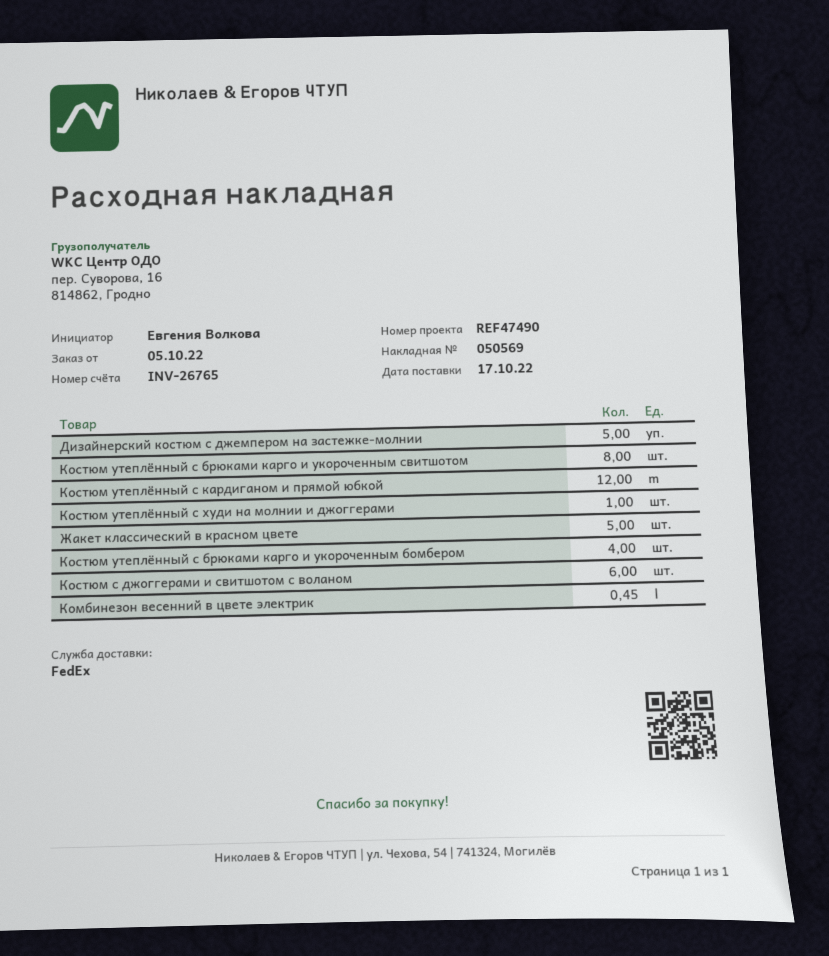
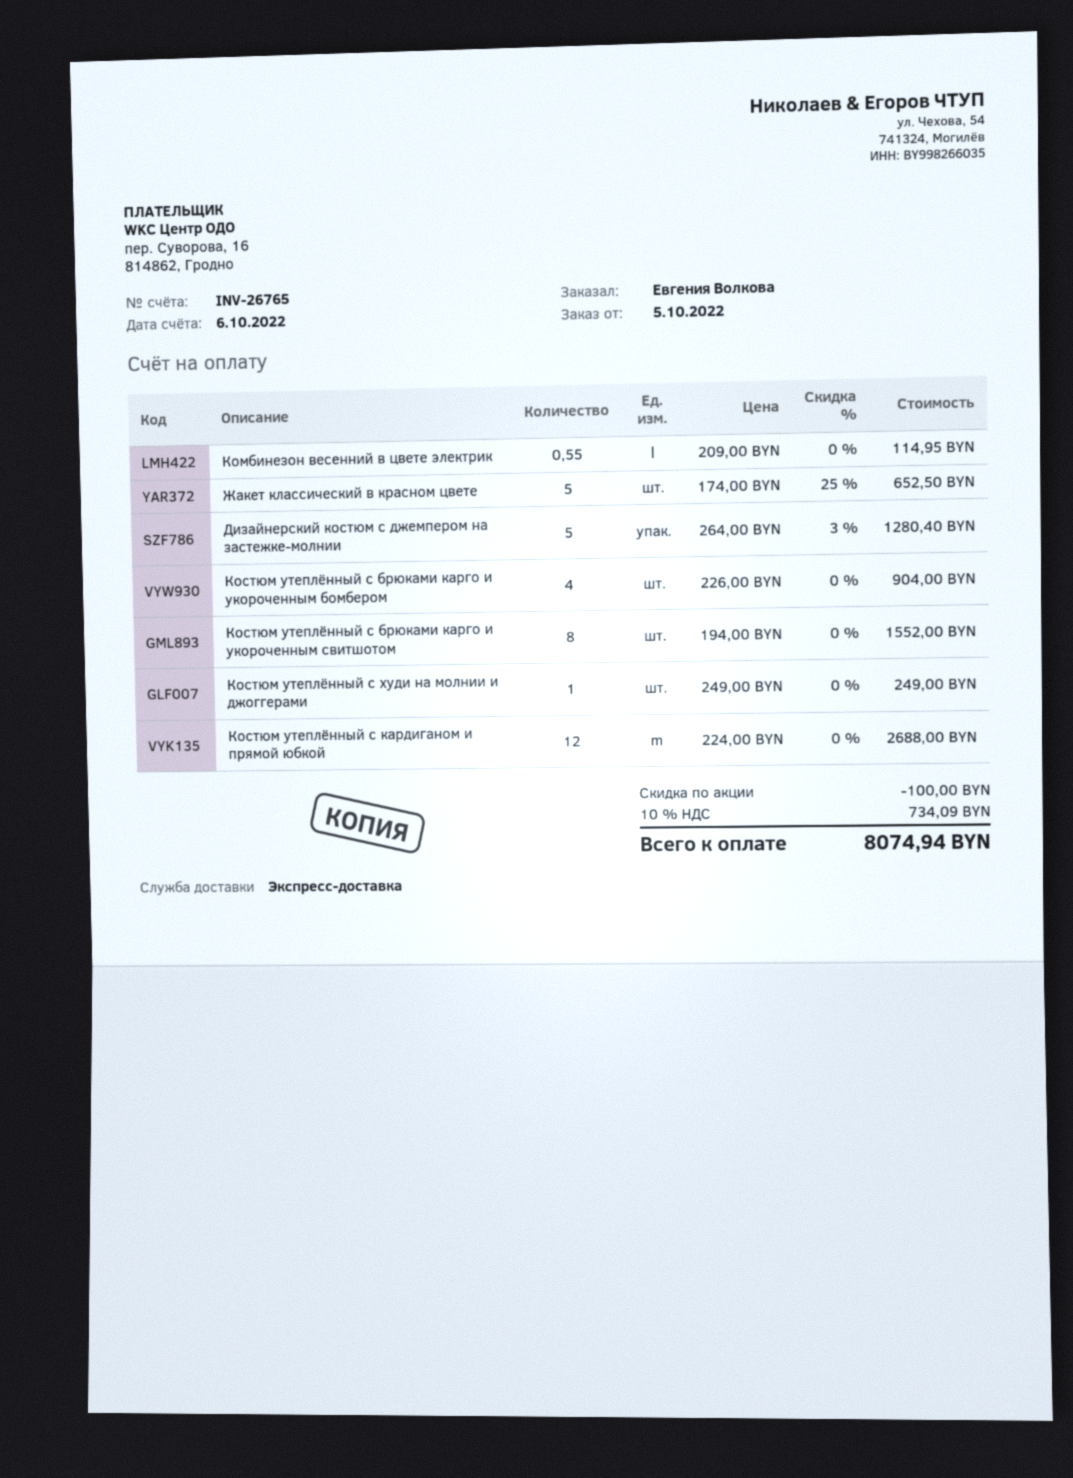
shipping method: FedEx -> express
Костюм с джоггерами и свитшотом с воланом: 6 -> none
Комбинезон весенний в цвете электрик: 0.45 -> 0.55

